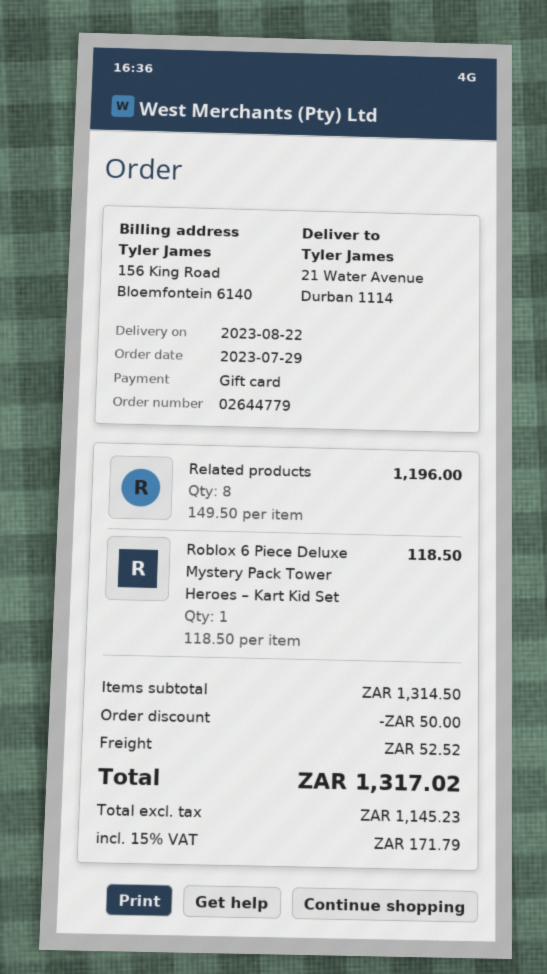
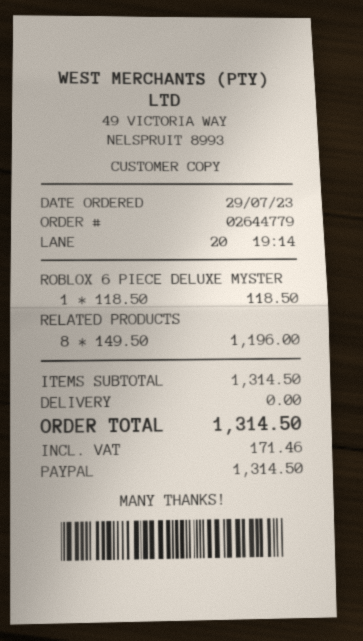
payment method: gift card -> PayPal
discount: 50.00 -> none
shipping: 52.52 -> 0.00
tax: 171.79 -> 171.46
total: 1317.02 -> 1314.50

